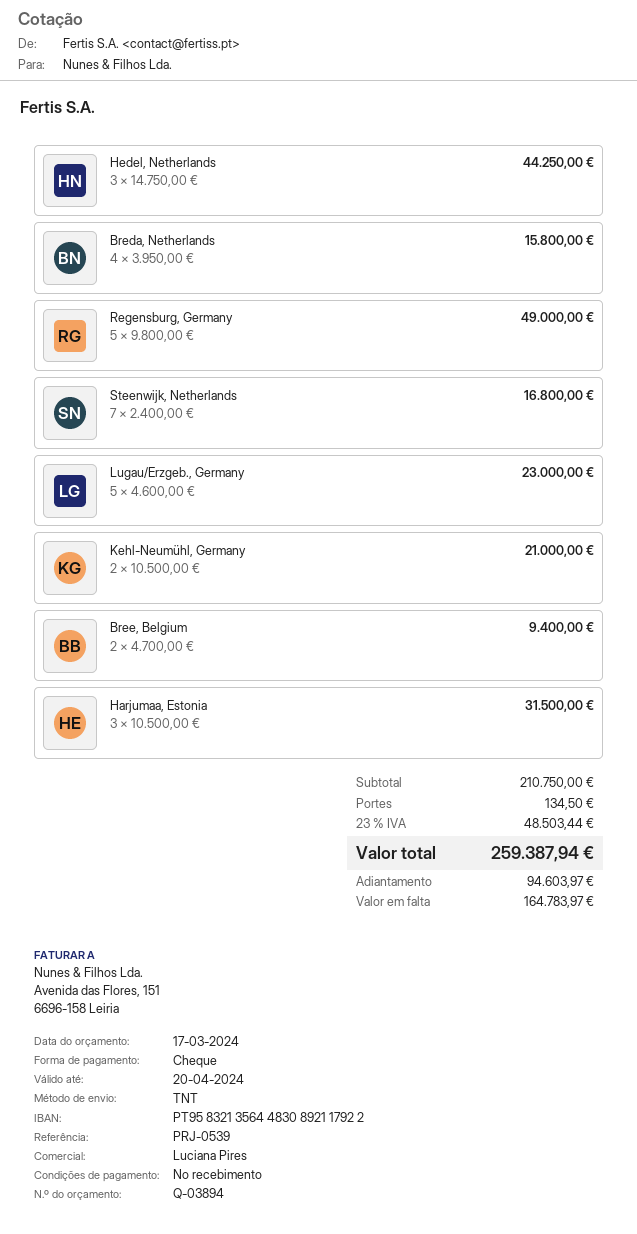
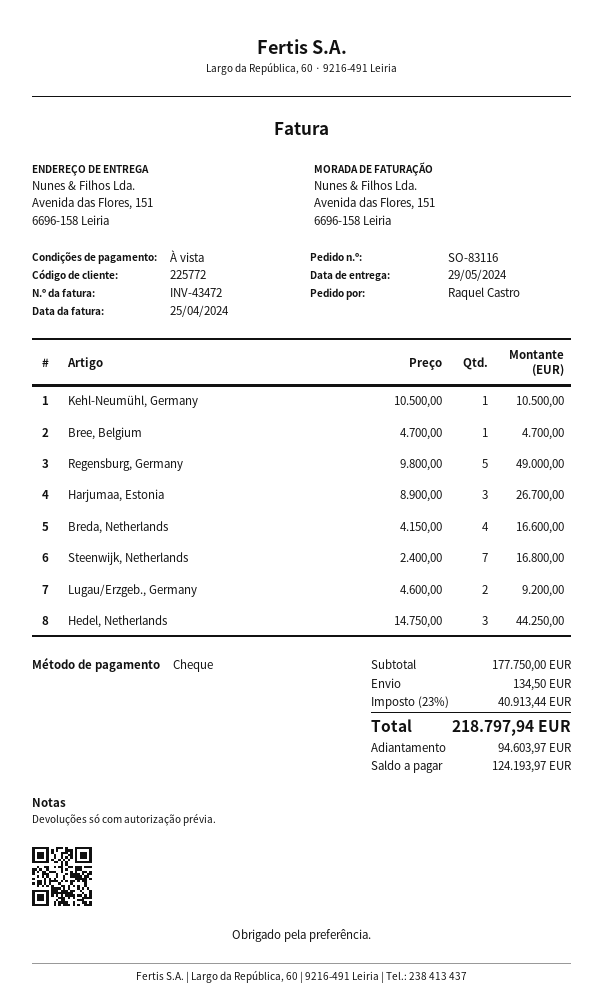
Breda, Netherlands: 4 x 3950.00 = 15800.00 -> 4 x 4150.00 = 16600.00
Lugau/Erzgeb., Germany: 5 x 4600.00 = 23000.00 -> 2 x 4600.00 = 9200.00
Kehl-Neumühl, Germany: 2 x 10500.00 = 21000.00 -> 1 x 10500.00 = 10500.00
Bree, Belgium: 2 x 4700.00 = 9400.00 -> 1 x 4700.00 = 4700.00
Harjumaa, Estonia: 3 x 10500.00 = 31500.00 -> 3 x 8900.00 = 26700.00
subtotal: 210750.00 -> 177750.00
tax: 23% = 48503.44 -> 23% = 40913.44
total: 259387.94 -> 218797.94
balance: 164783.97 -> 124193.97

